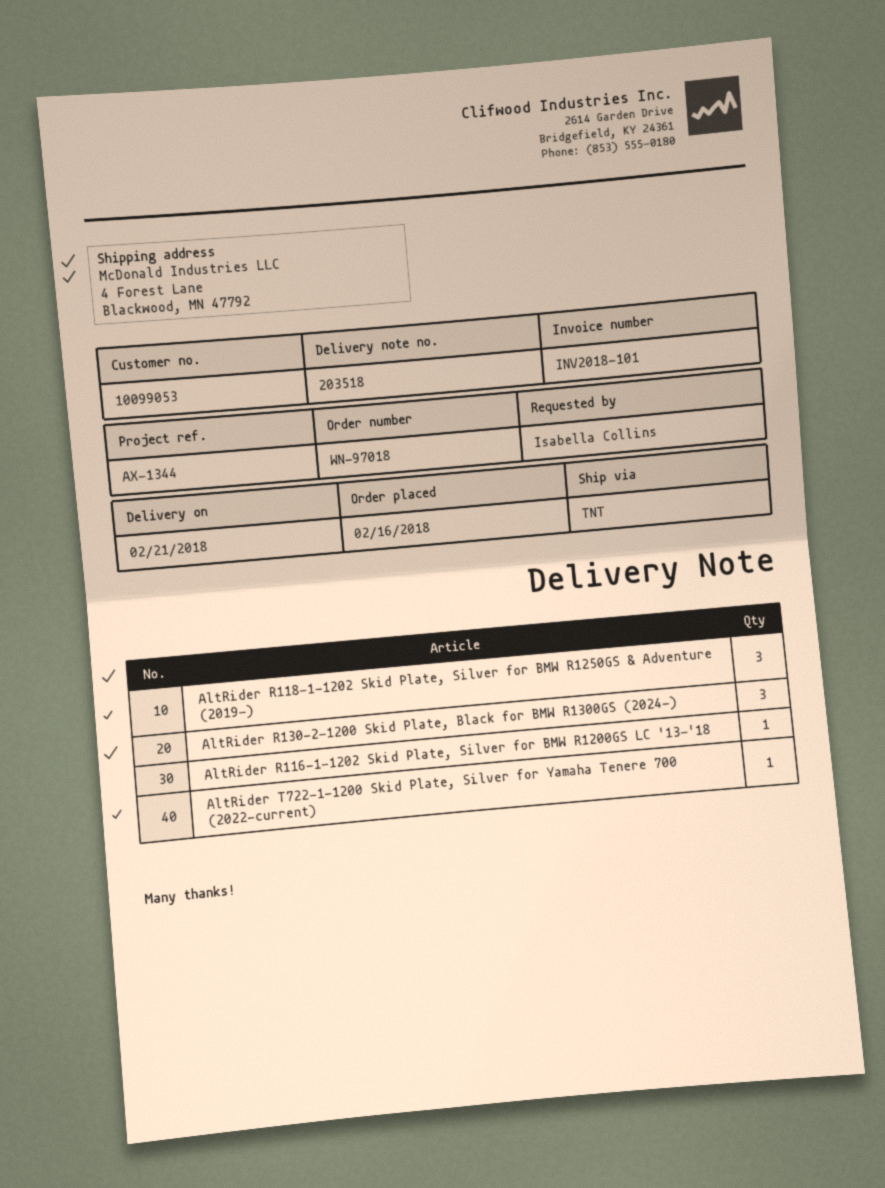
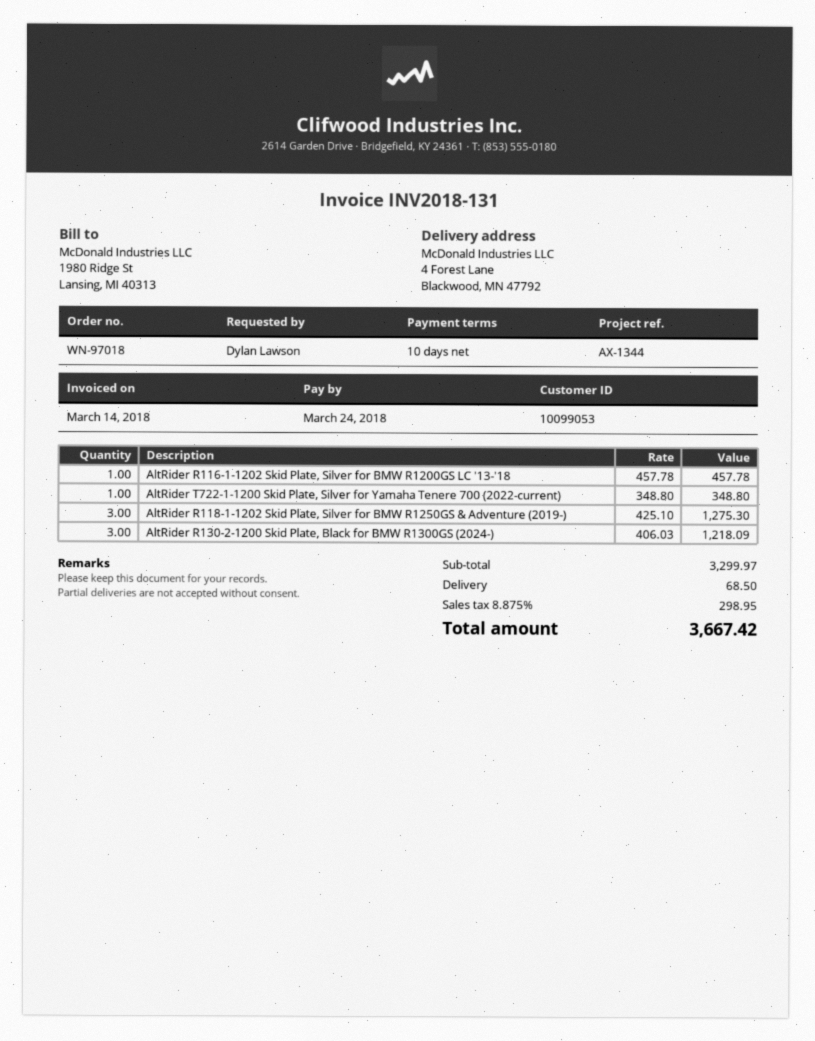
invoice number: INV2018-101 -> INV2018-131
ordered by: Isabella Collins -> Dylan Lawson

